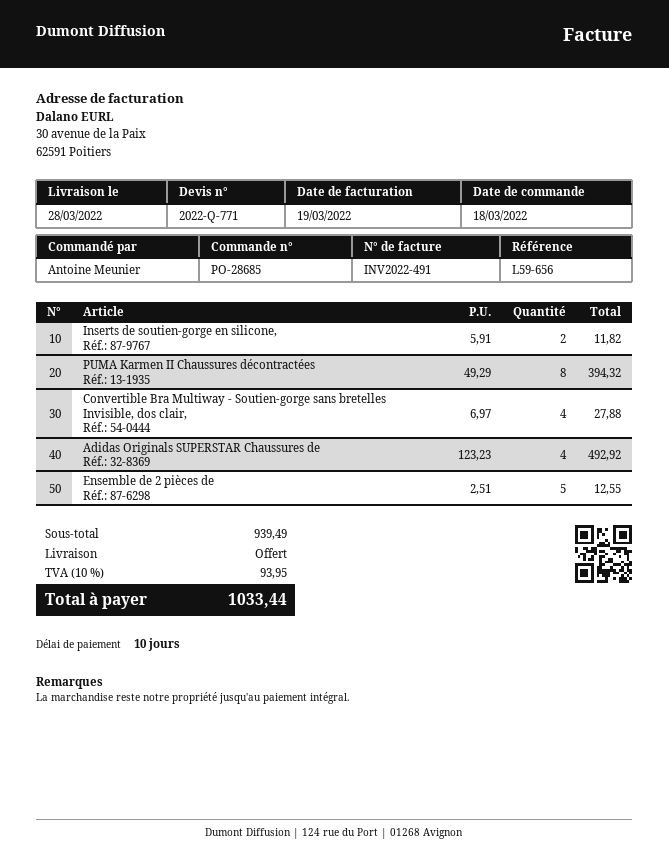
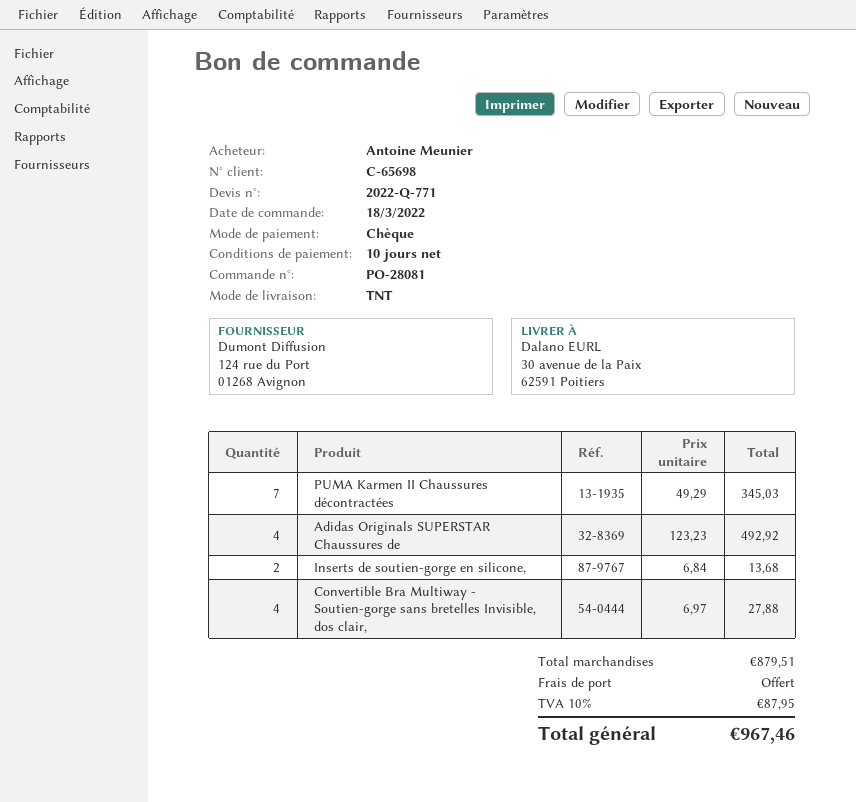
order number: PO-28685 -> PO-28081
Inserts de soutien-gorge en silicone,: 2 x 5.91 = 11.82 -> 2 x 6.84 = 13.68
PUMA Karmen II Chaussures décontractées: 8 x 49.29 = 394.32 -> 7 x 49.29 = 345.03
Ensemble de 2 pièces de: 5 x 2.51 = 12.55 -> none
subtotal: 939.49 -> 879.51
tax: 10% = 93.95 -> 10% = 87.95
total: 1033.44 -> 967.46

